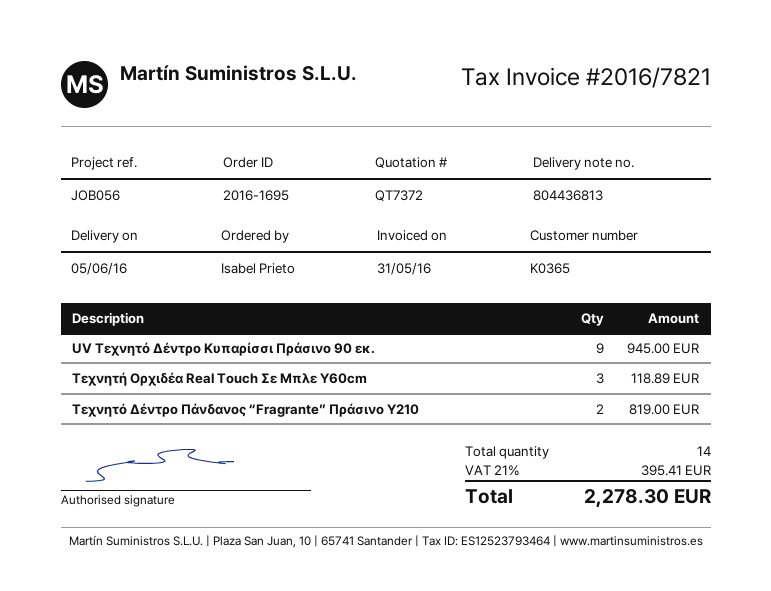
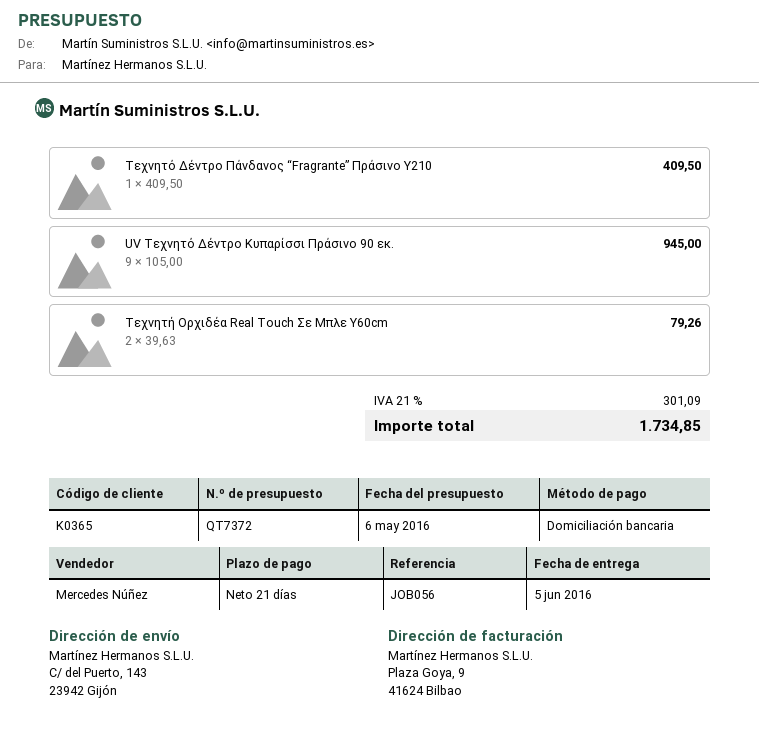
Τεχνητή Ορχιδέα Real Touch Σε Μπλε Y60cm: 3 for 118.89 -> 2 for 79.26
Τεχνητό Δέντρο Πάνδανος “Fragrante” Πράσινο Υ210: 2 for 819.00 -> 1 for 409.50
tax: 21% = 395.41 -> 21% = 301.09
total: 2278.30 -> 1734.85

